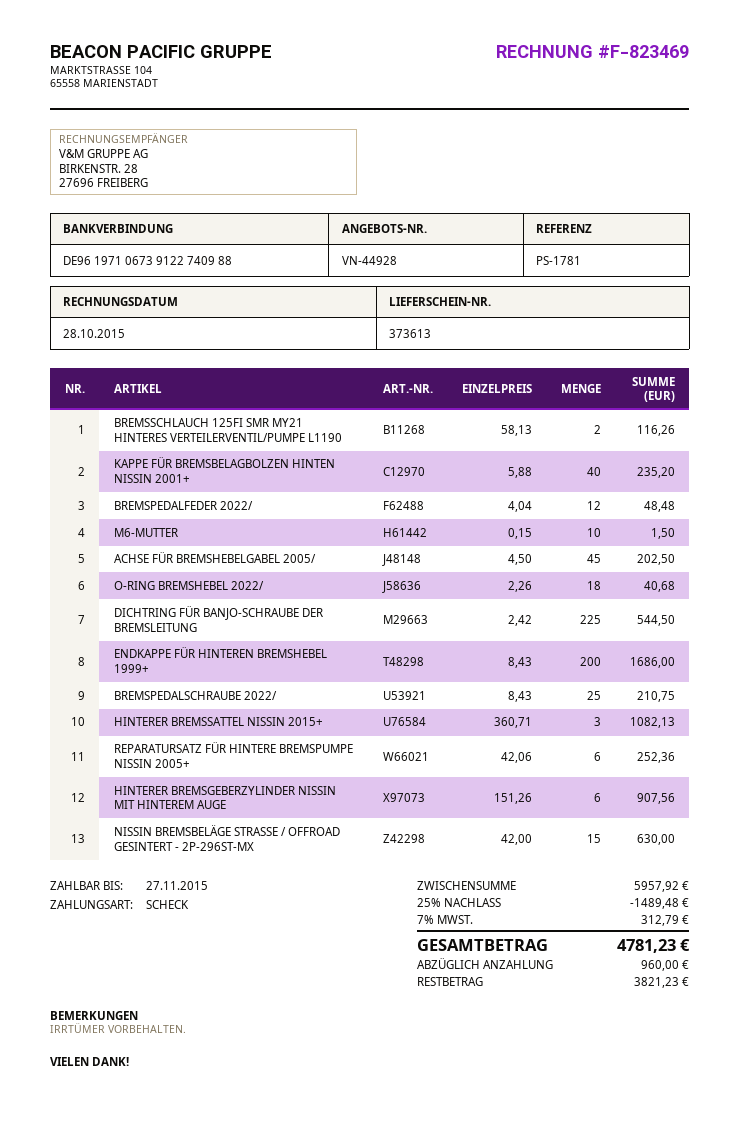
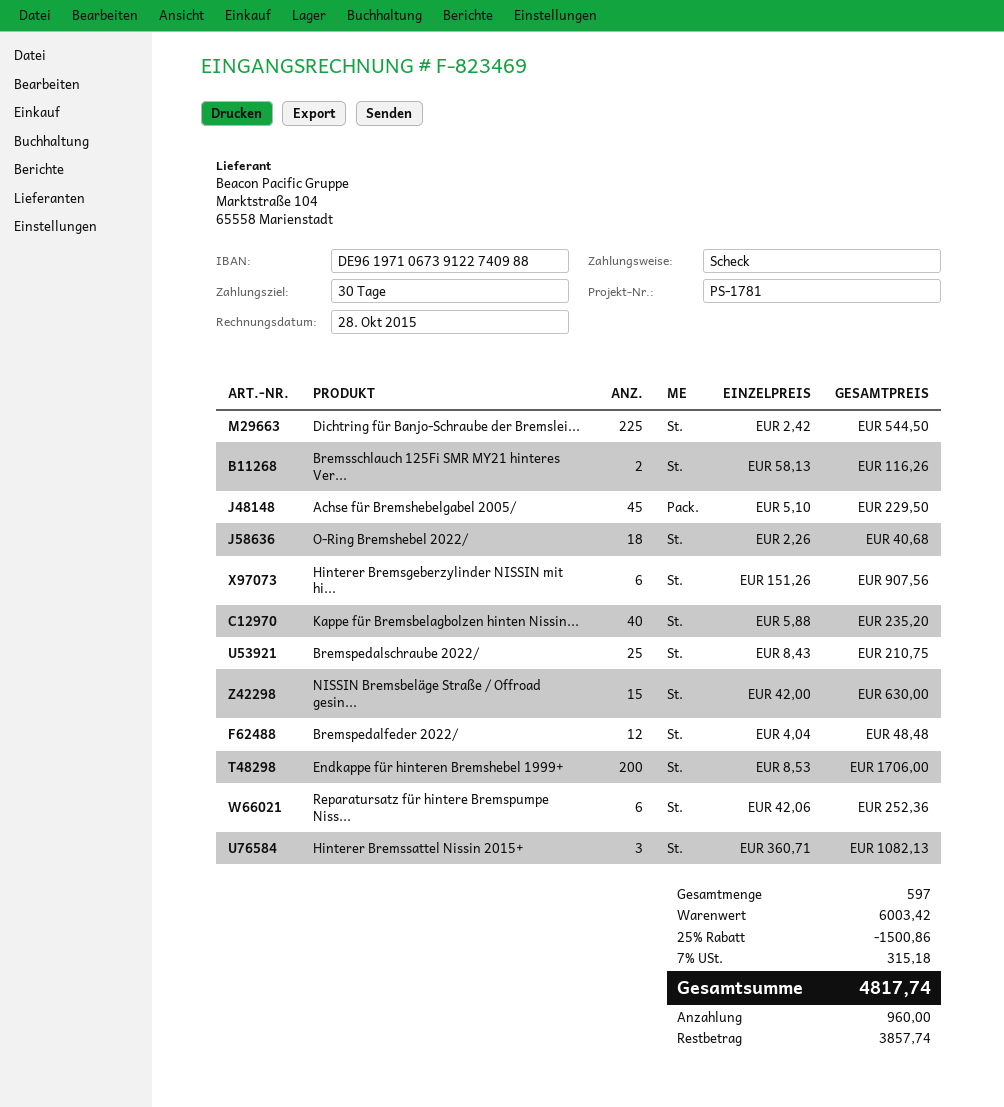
M6-MUTTER: 10 x 0.15 = 1.50 -> none
ACHSE FÜR BREMSHEBELGABEL 2005/: 45 x 4.50 = 202.50 -> 45 x 5.10 = 229.50
ENDKAPPE FÜR HINTEREN BREMSHEBEL 1999+: 200 x 8.43 = 1686.00 -> 200 x 8.53 = 1706.00
subtotal: 5957.92 -> 6003.42
discount: 25% = 1489.48 -> 25% = 1500.86
tax: 7% = 312.79 -> 7% = 315.18
total: 4781.23 -> 4817.74
balance: 3821.23 -> 3857.74

